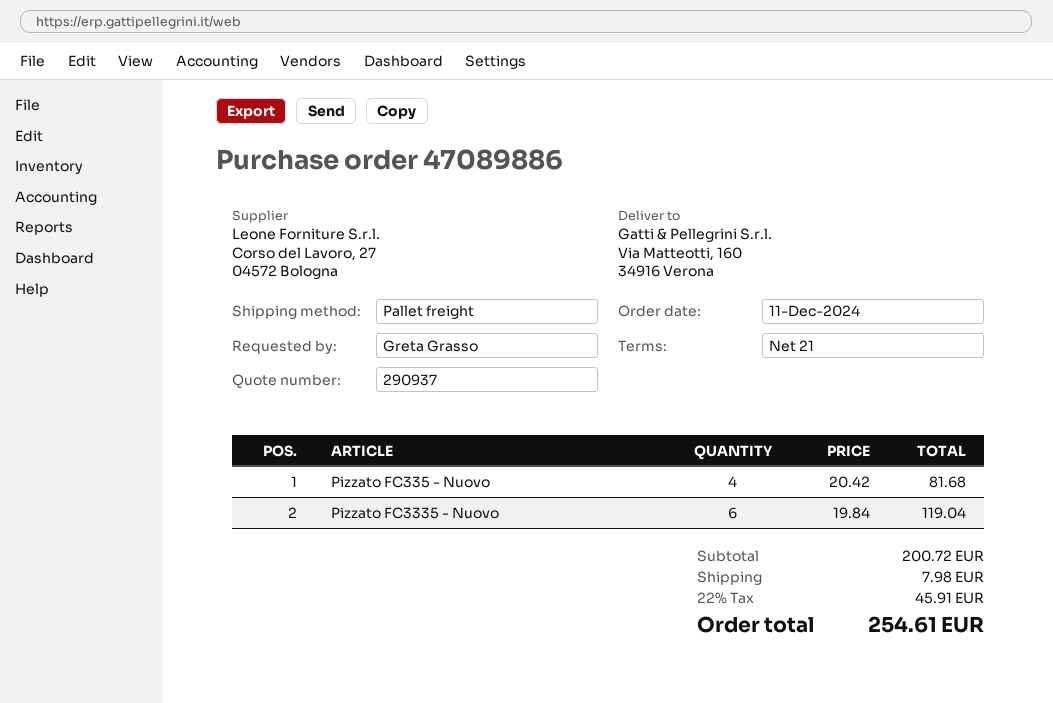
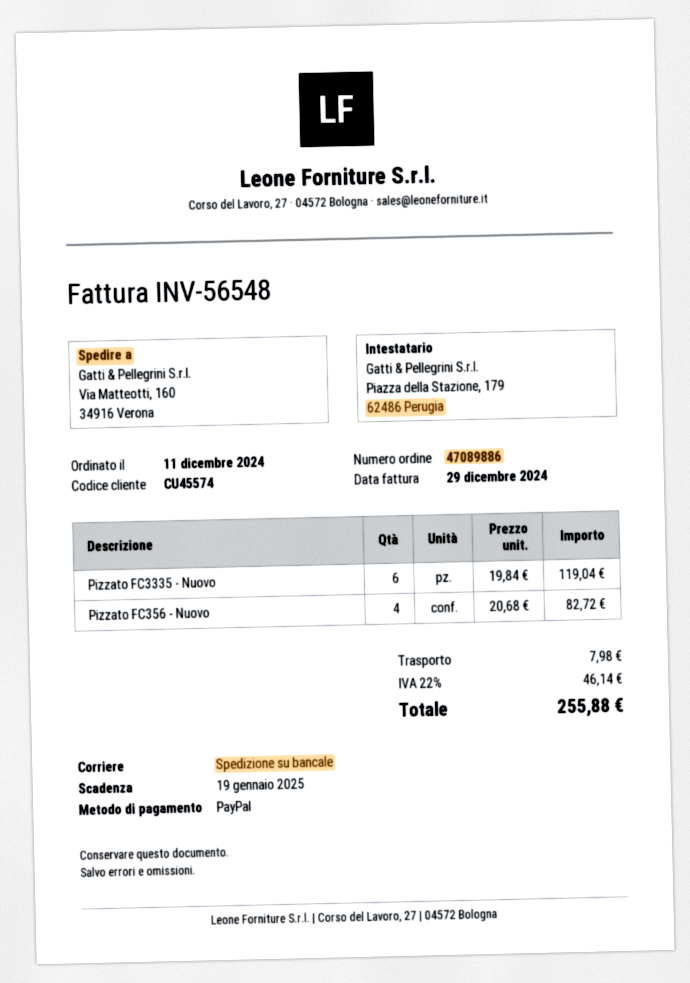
Pizzato FC335 - Nuovo: 4 x 20.42 = 81.68 -> none
Pizzato FC356 - Nuovo: none -> 4 x 20.68 = 82.72
tax: 22% = 45.91 -> 22% = 46.14
total: 254.61 -> 255.88

